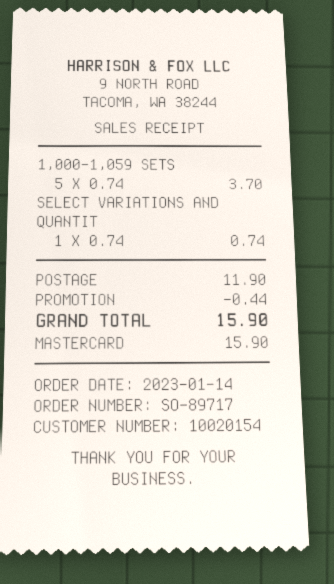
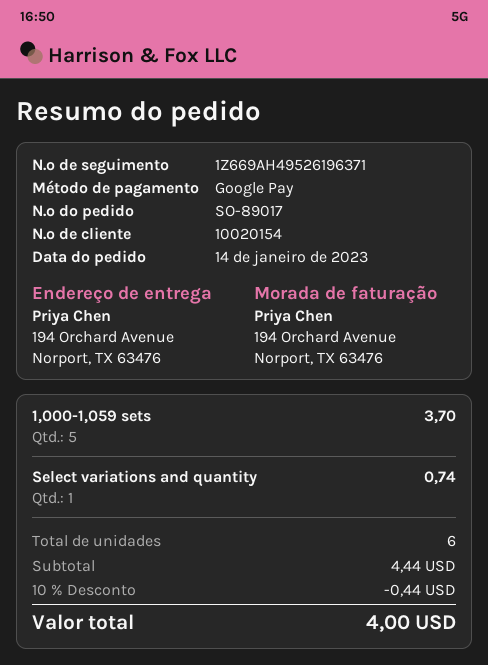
order number: SO-89717 -> SO-89017
payment method: Mastercard -> Google Pay
shipping: 11.90 -> none
total: 15.90 -> 4.00

